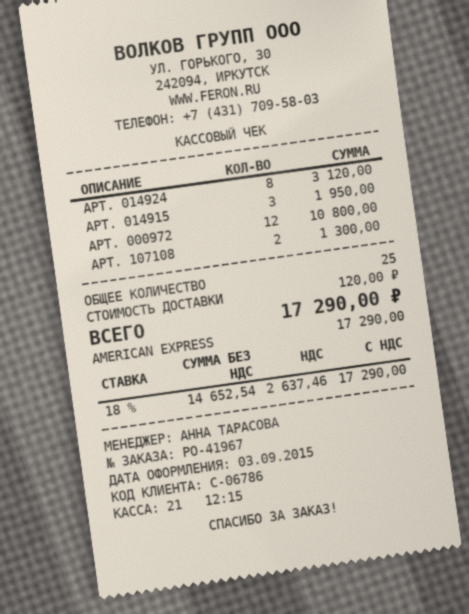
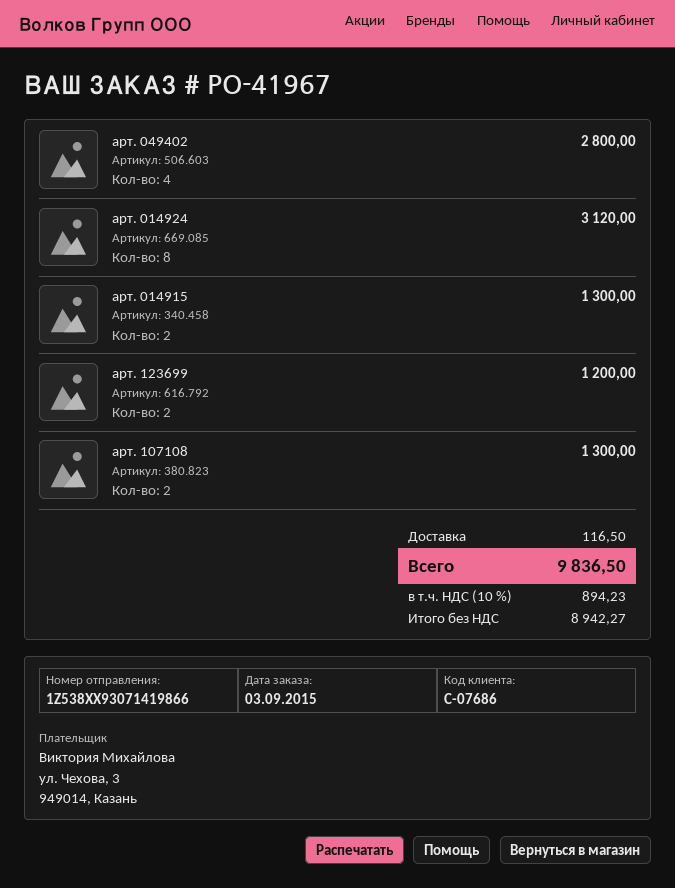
customer number: C-06786 -> C-07686
АРТ. 014915: 3 for 1950.00 -> 2 for 1300.00
АРТ. 000972: 12 for 10800.00 -> none
арт. 049402: none -> 4 for 2800.00
арт. 123699: none -> 2 for 1200.00
shipping: 120.00 -> 116.50
net: 14652.54 -> 8942.27
tax: 18% = 2637.46 -> 10% = 894.23
total: 17290.00 -> 9836.50

